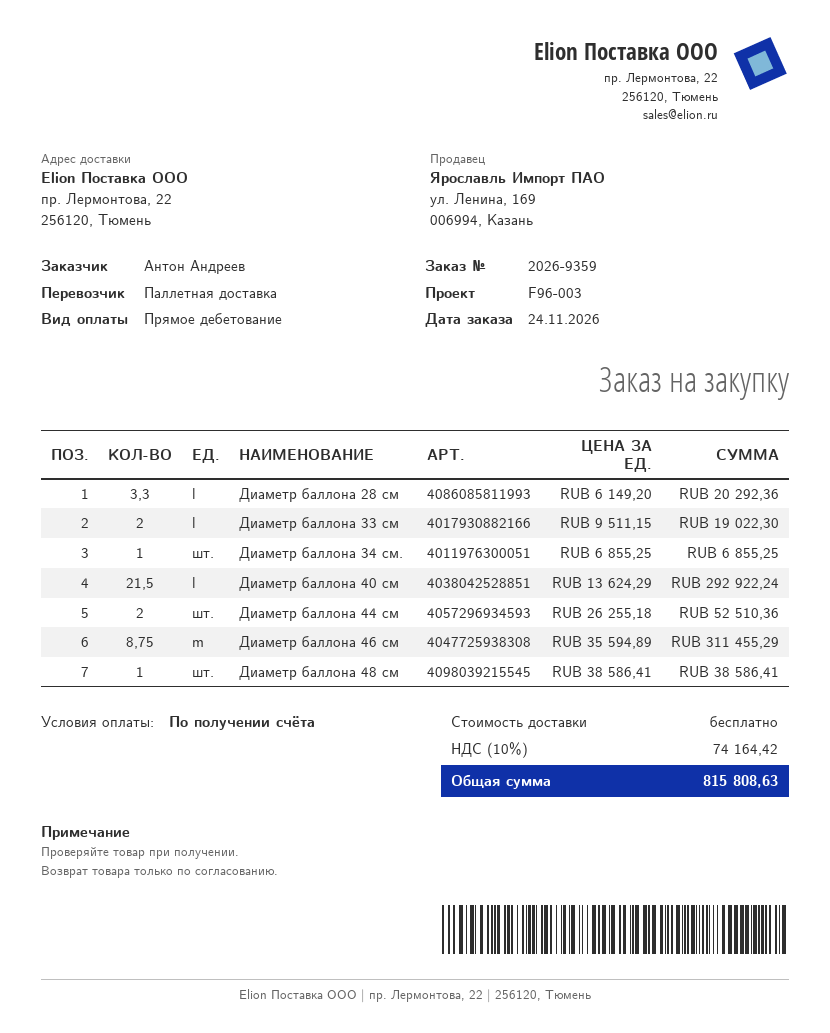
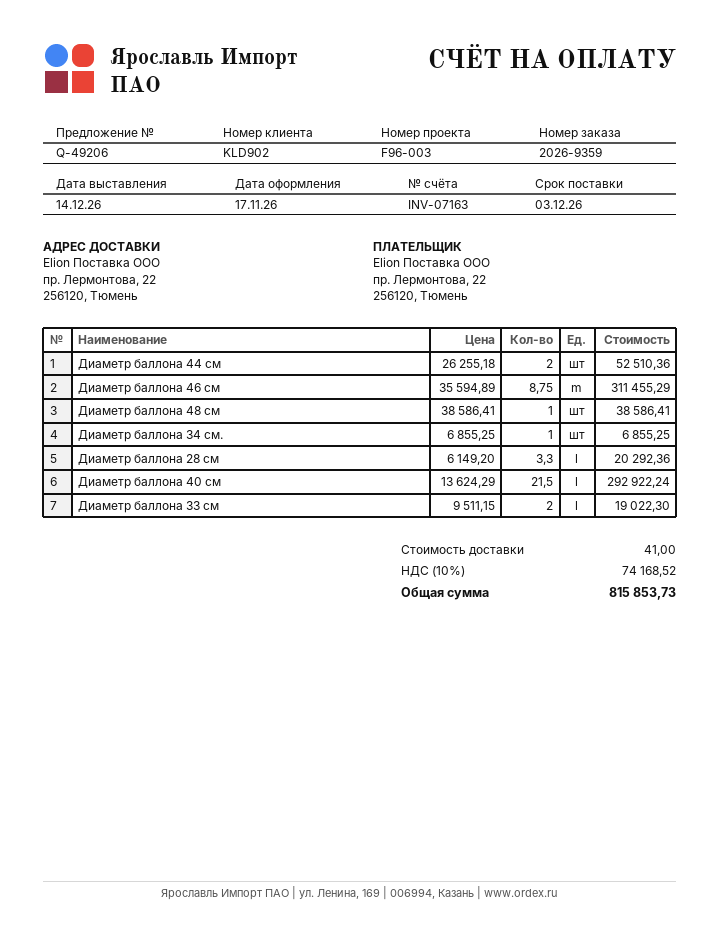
order date: 2026-11-24 -> 2026-11-17
shipping: 0.00 -> 41.00
tax: 10% = 74164.42 -> 10% = 74168.52
total: 815808.63 -> 815853.73

